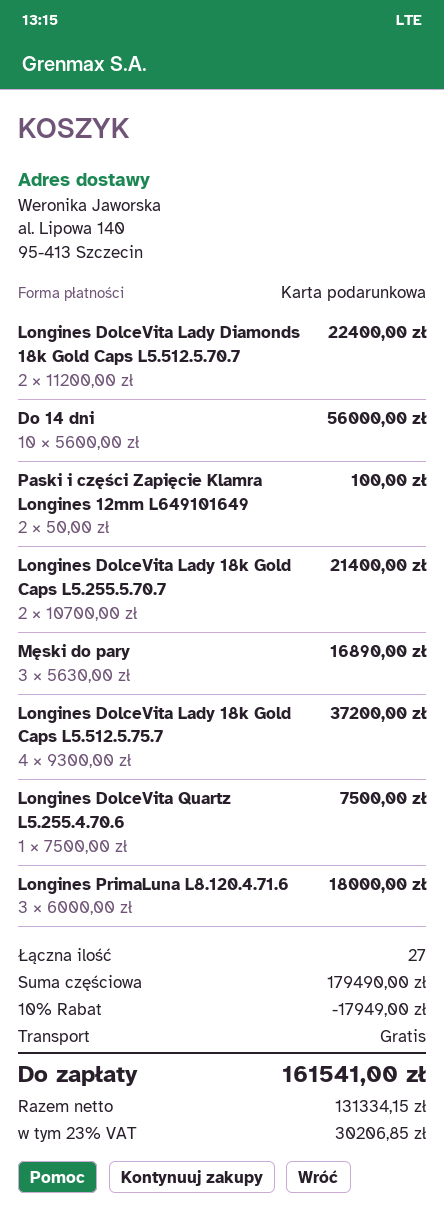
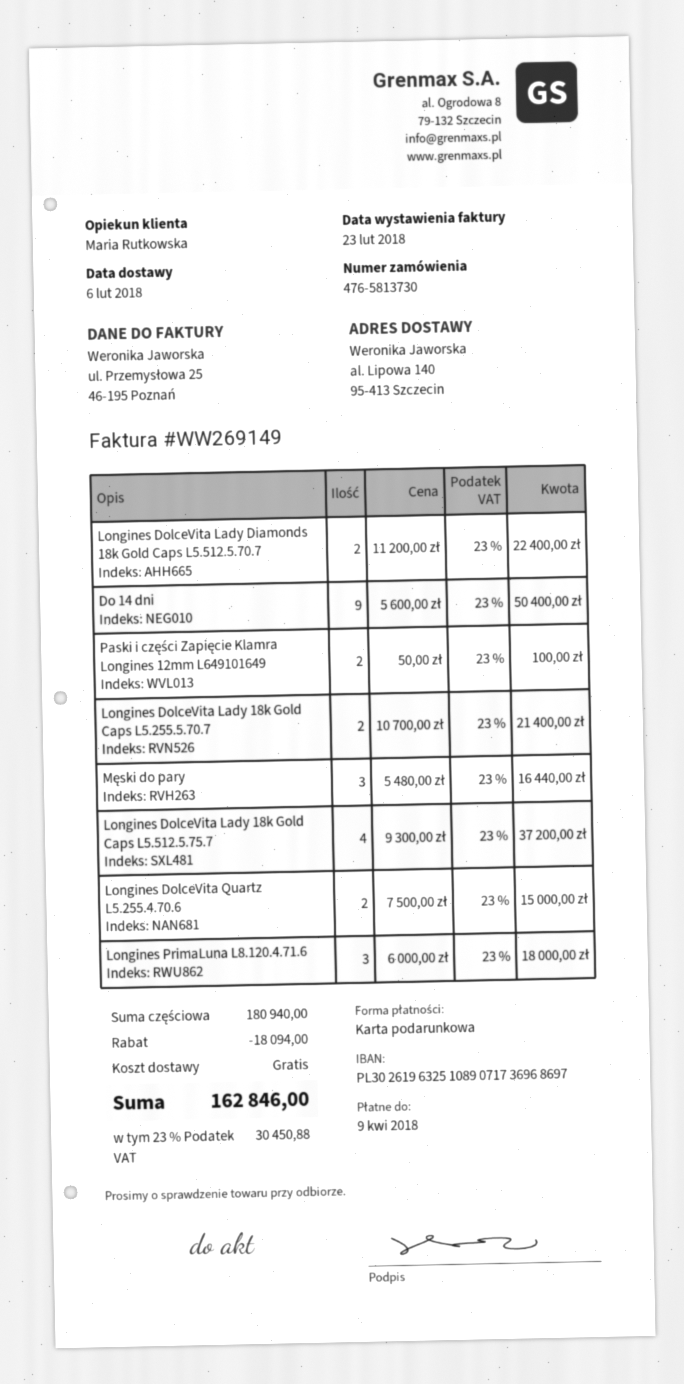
Do 14 dni: 10 x 5600.00 = 56000.00 -> 9 x 5600.00 = 50400.00
Męski do pary: 3 x 5630.00 = 16890.00 -> 3 x 5480.00 = 16440.00
Longines DolceVita Quartz L5.255.4.70.6: 1 x 7500.00 = 7500.00 -> 2 x 7500.00 = 15000.00
subtotal: 179490.00 -> 180940.00
discount: 17949.00 -> 18094.00
tax: 23% = 30206.85 -> 23% = 30450.88
total: 161541.00 -> 162846.00

